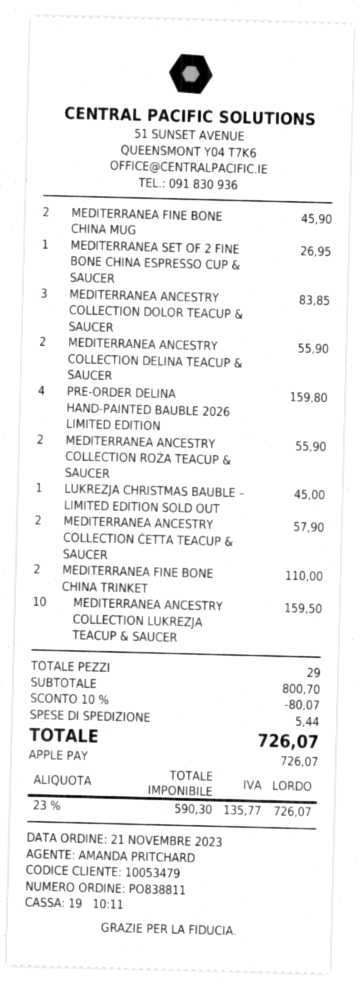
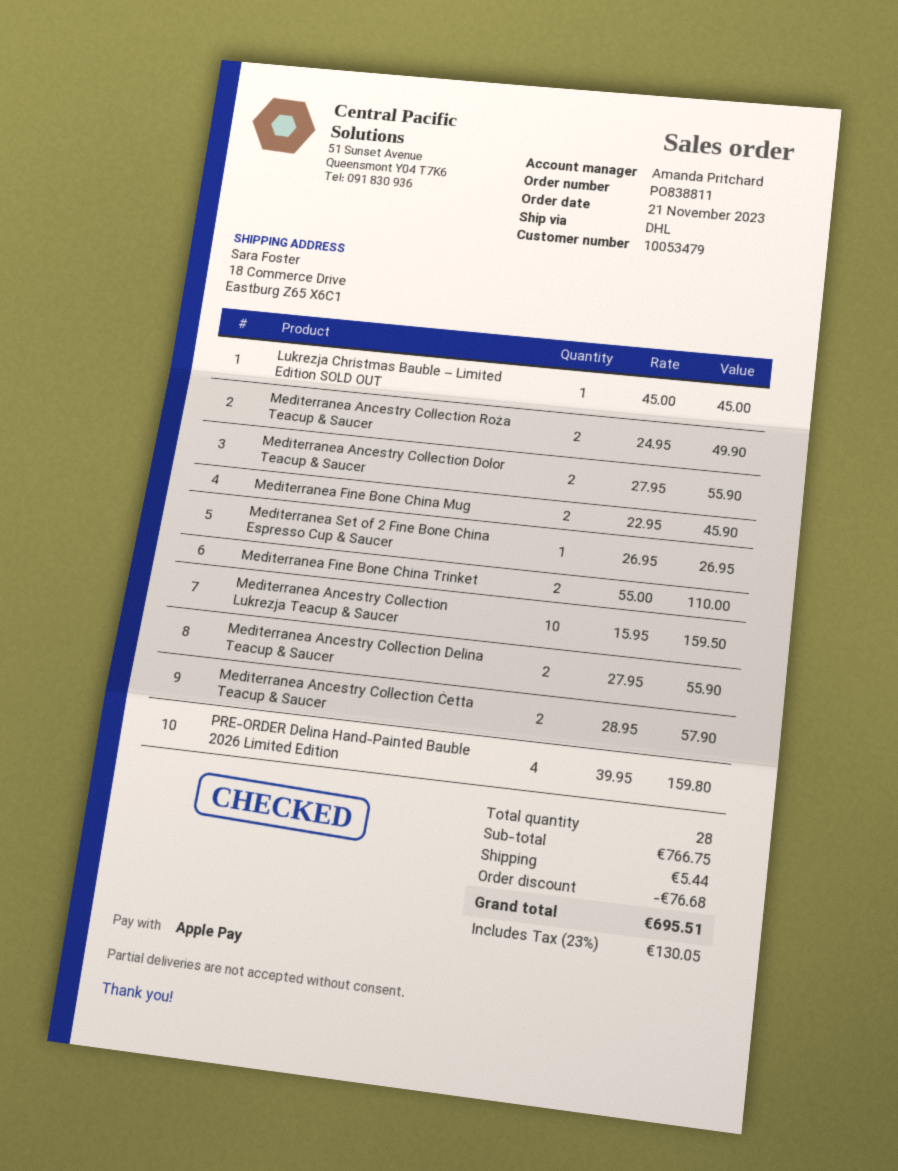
MEDITERRANEA ANCESTRY COLLECTION DOLOR TEACUP & SAUCER: 3 for 83.85 -> 2 for 55.90
MEDITERRANEA ANCESTRY COLLECTION ROŻA TEACUP & SAUCER: 2 for 55.90 -> 2 for 49.90
total quantity: 29 -> 28
subtotal: 800.70 -> 766.75
discount: 80.07 -> 76.68
tax: 23% = 135.77 -> 23% = 130.05
total: 726.07 -> 695.51

